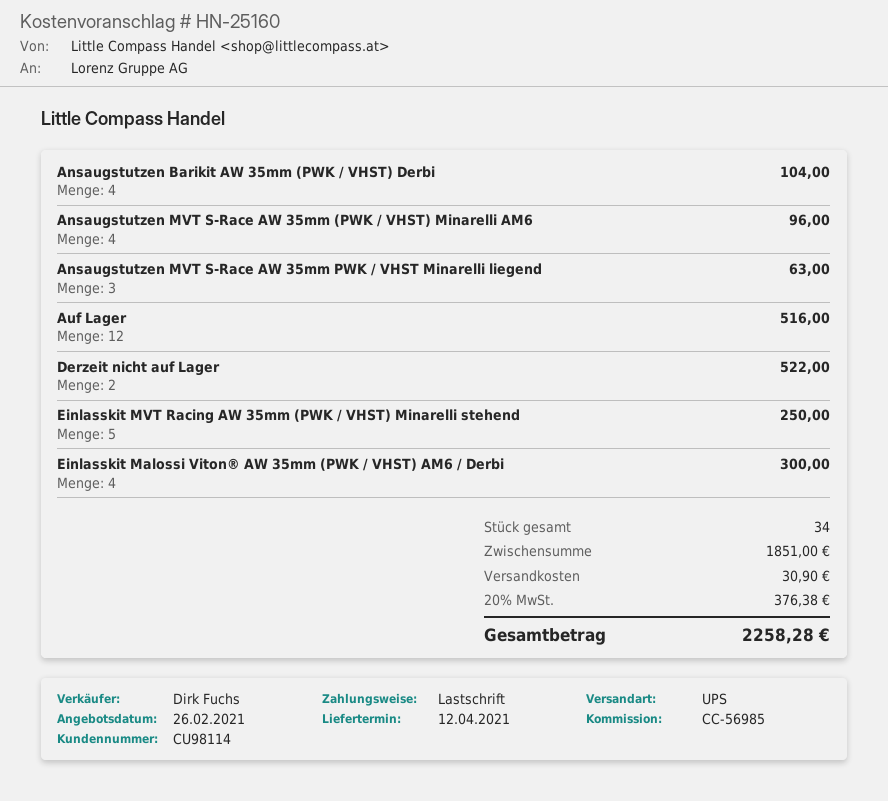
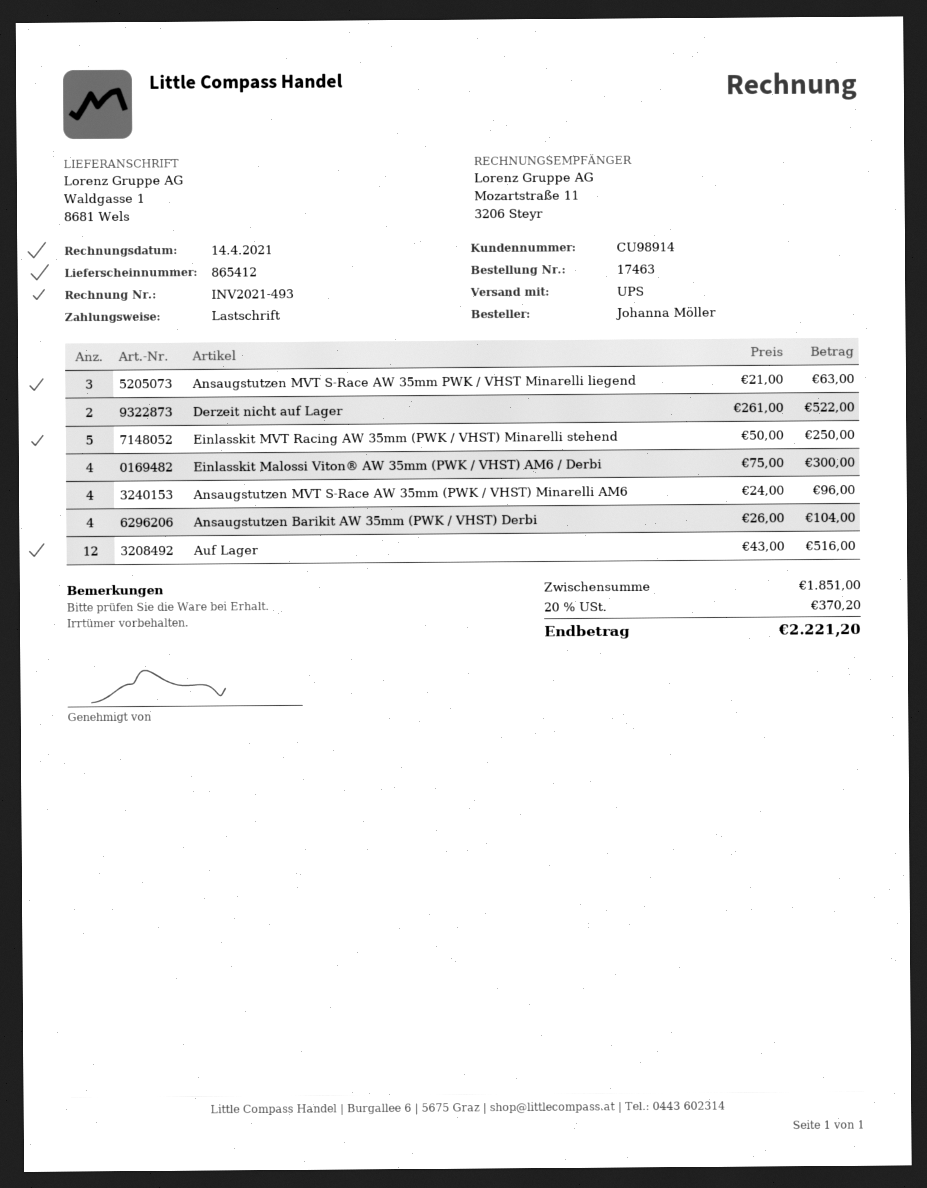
customer number: CU98114 -> CU98914
shipping: 30.90 -> none
tax: 20% = 376.38 -> 20% = 370.20
total: 2258.28 -> 2221.20

